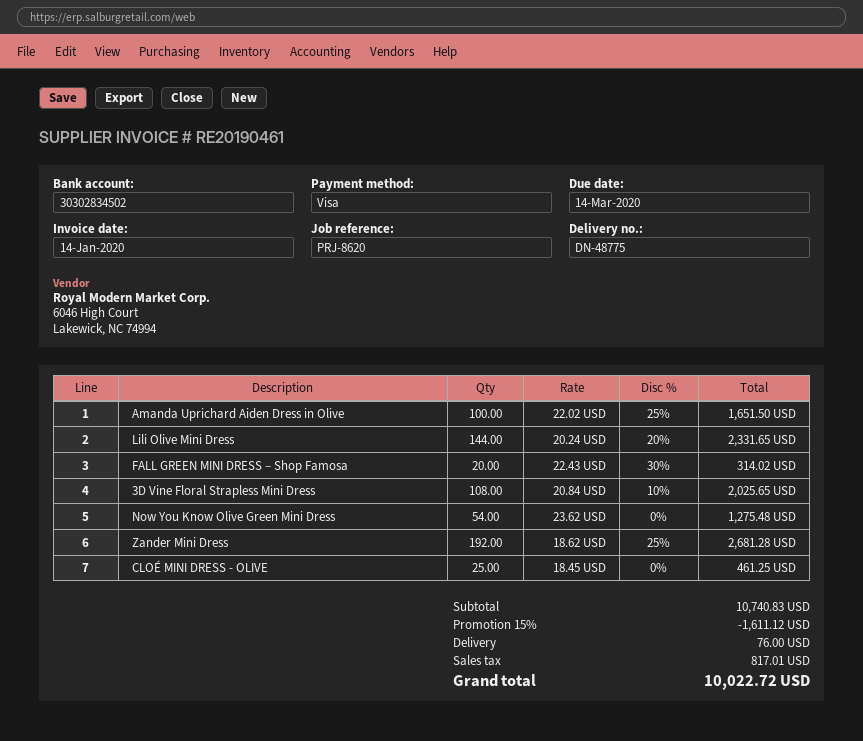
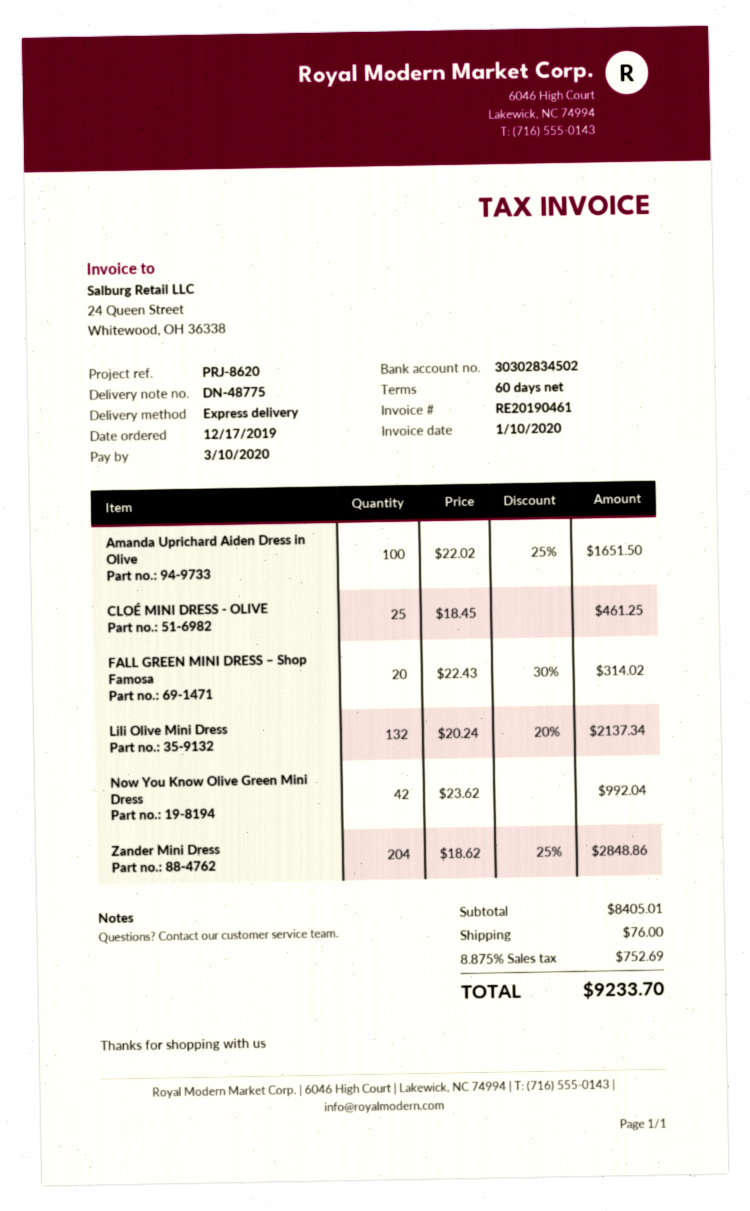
invoice date: 2020-01-14 -> 2020-01-10
due date: 2020-03-14 -> 2020-03-10
Lili Olive Mini Dress: 144 x 20.24 - 20% = 2331.65 -> 132 x 20.24 - 20% = 2137.34
3D Vine Floral Strapless Mini Dress: 108 x 20.84 - 10% = 2025.65 -> none
Now You Know Olive Green Mini Dress: 54 x 23.62 = 1275.48 -> 42 x 23.62 = 992.04
Zander Mini Dress: 192 x 18.62 - 25% = 2681.28 -> 204 x 18.62 - 25% = 2848.86
subtotal: 10740.83 -> 8405.01
discount: 15% = 1611.12 -> none
tax: 817.01 -> 752.69
total: 10022.72 -> 9233.70

